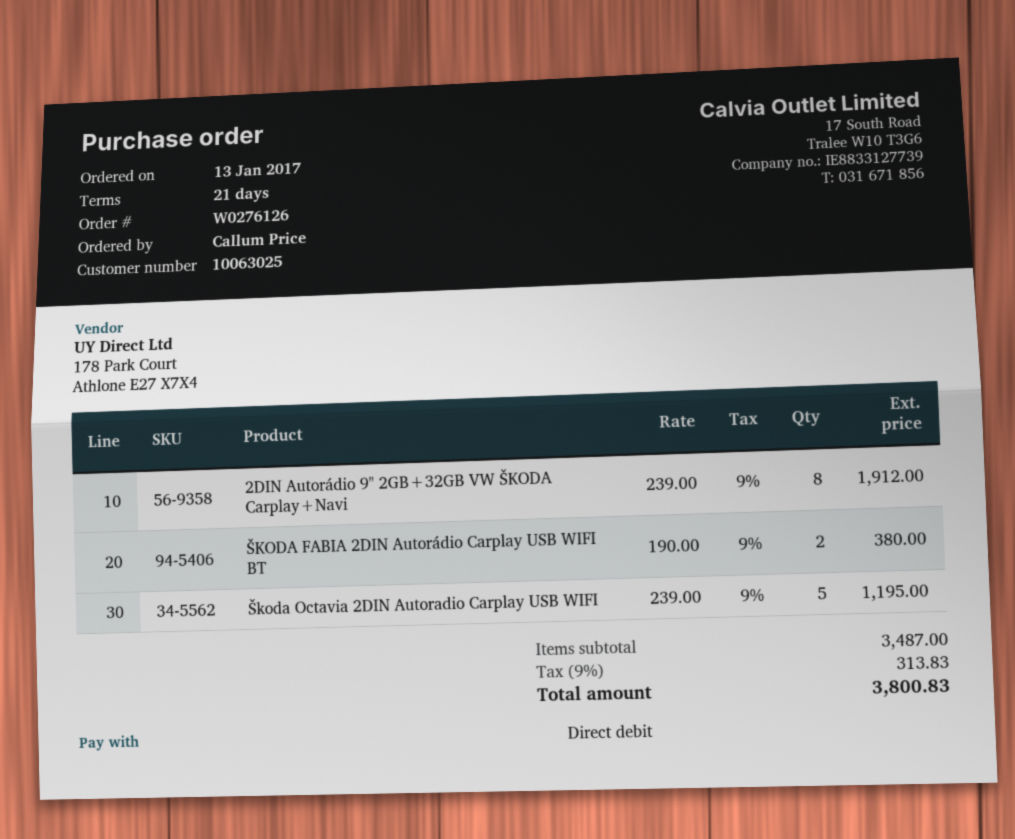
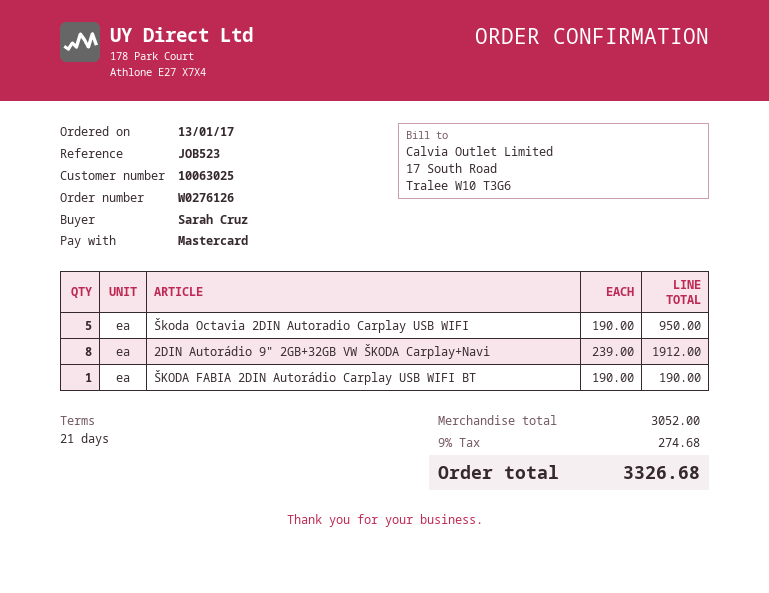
ordered by: Callum Price -> Sarah Cruz
payment method: direct debit -> Mastercard
ŠKODA FABIA 2DIN Autorádio Carplay USB WIFI BT: 2 x 190.00 = 380.00 -> 1 x 190.00 = 190.00
Škoda Octavia 2DIN Autoradio Carplay USB WIFI: 5 x 239.00 = 1195.00 -> 5 x 190.00 = 950.00
subtotal: 3487.00 -> 3052.00
tax: 9% = 313.83 -> 9% = 274.68
total: 3800.83 -> 3326.68

